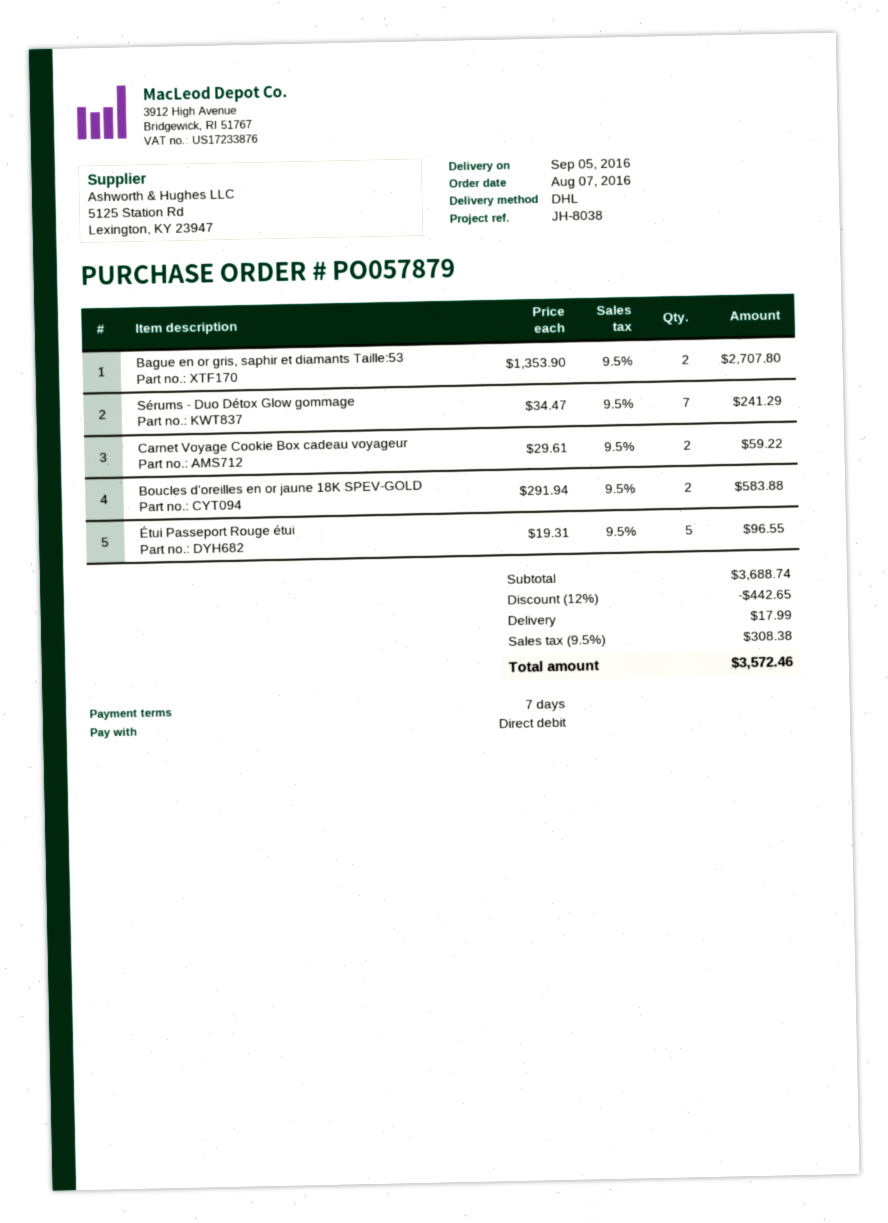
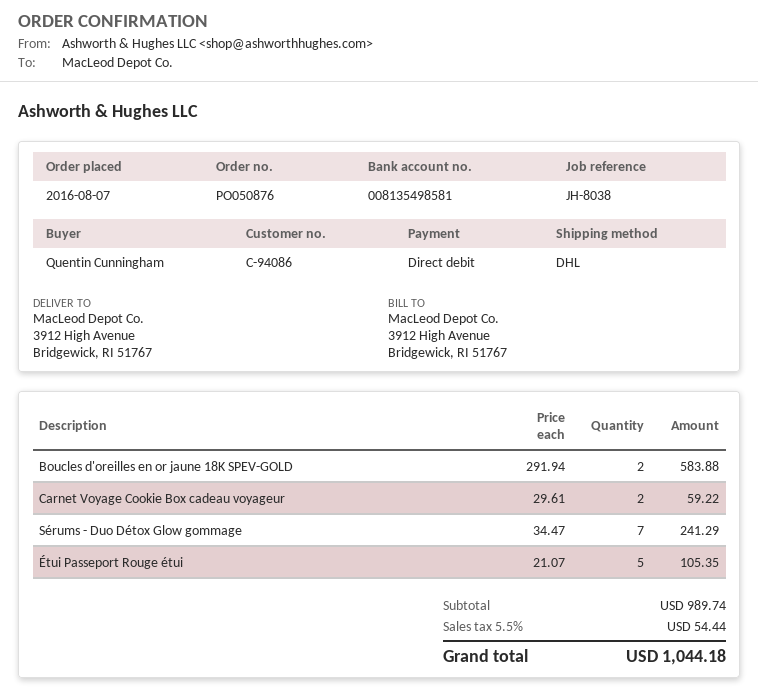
order number: PO057879 -> PO050876
Bague en or gris, saphir et diamants Taille:53: 2 x 1353.90 = 2707.80 -> none
Étui Passeport Rouge étui: 5 x 19.31 = 96.55 -> 5 x 21.07 = 105.35
subtotal: 3688.74 -> 989.74
discount: 12% = 442.65 -> none
shipping: 17.99 -> none
tax: 9.5% = 308.38 -> 5.5% = 54.44
total: 3572.46 -> 1044.18

